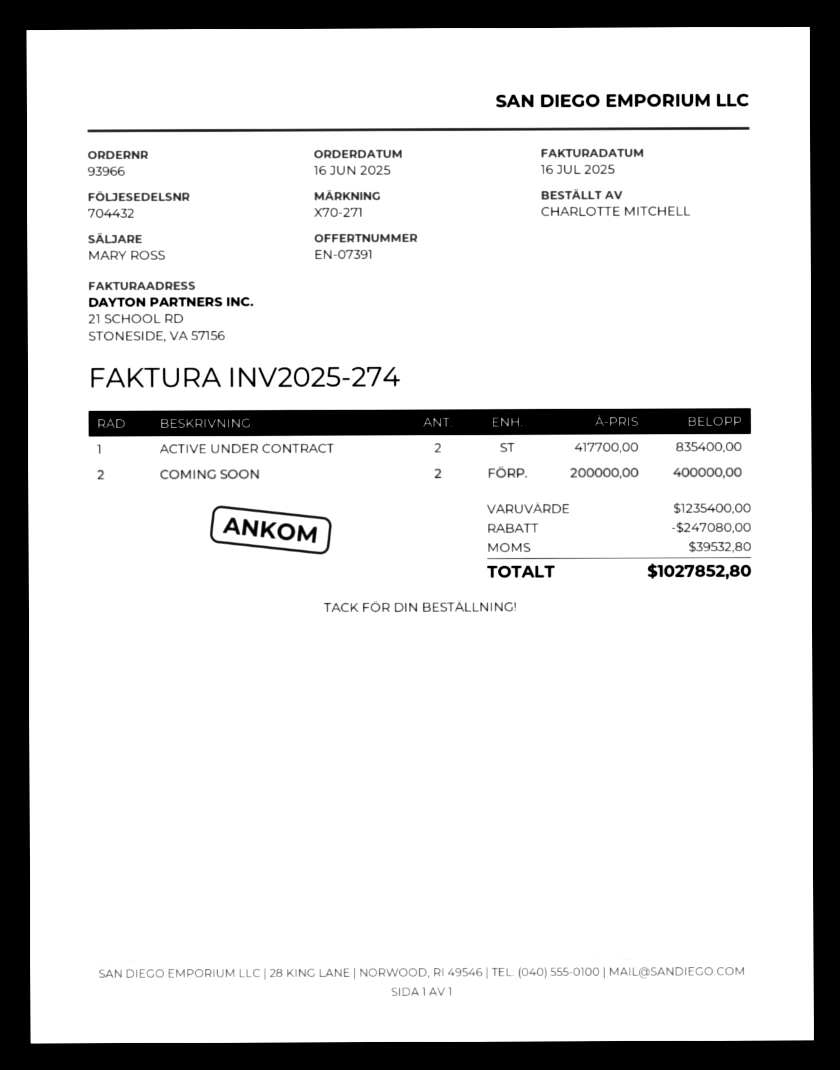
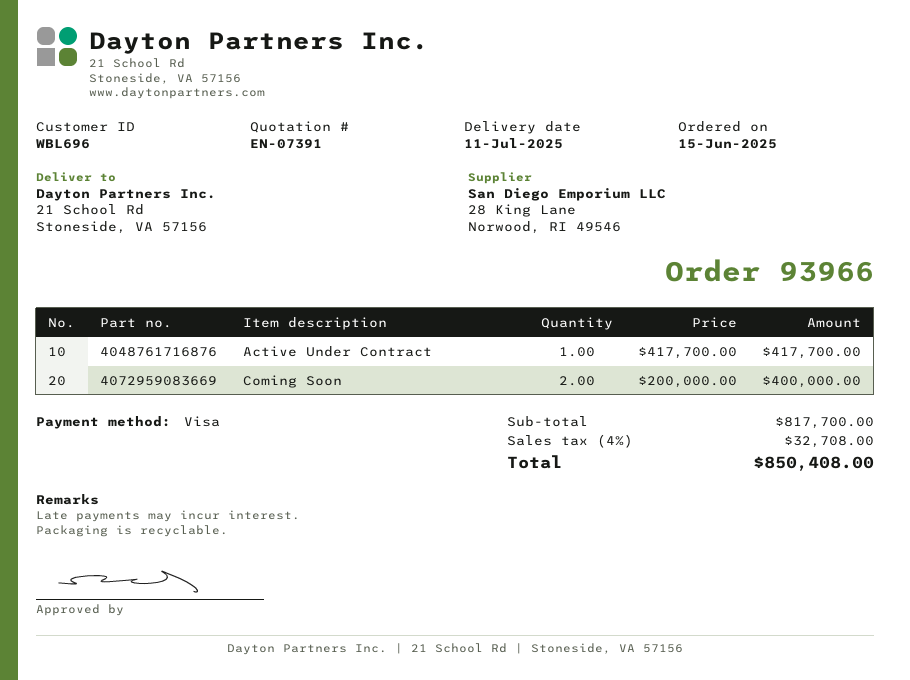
order date: 2025-06-16 -> 2025-06-15
ACTIVE UNDER CONTRACT: 2 x 417700.00 = 835400.00 -> 1 x 417700.00 = 417700.00
subtotal: 1235400.00 -> 817700.00
discount: 247080.00 -> none
tax: 39532.80 -> 32708.00
total: 1027852.80 -> 850408.00

